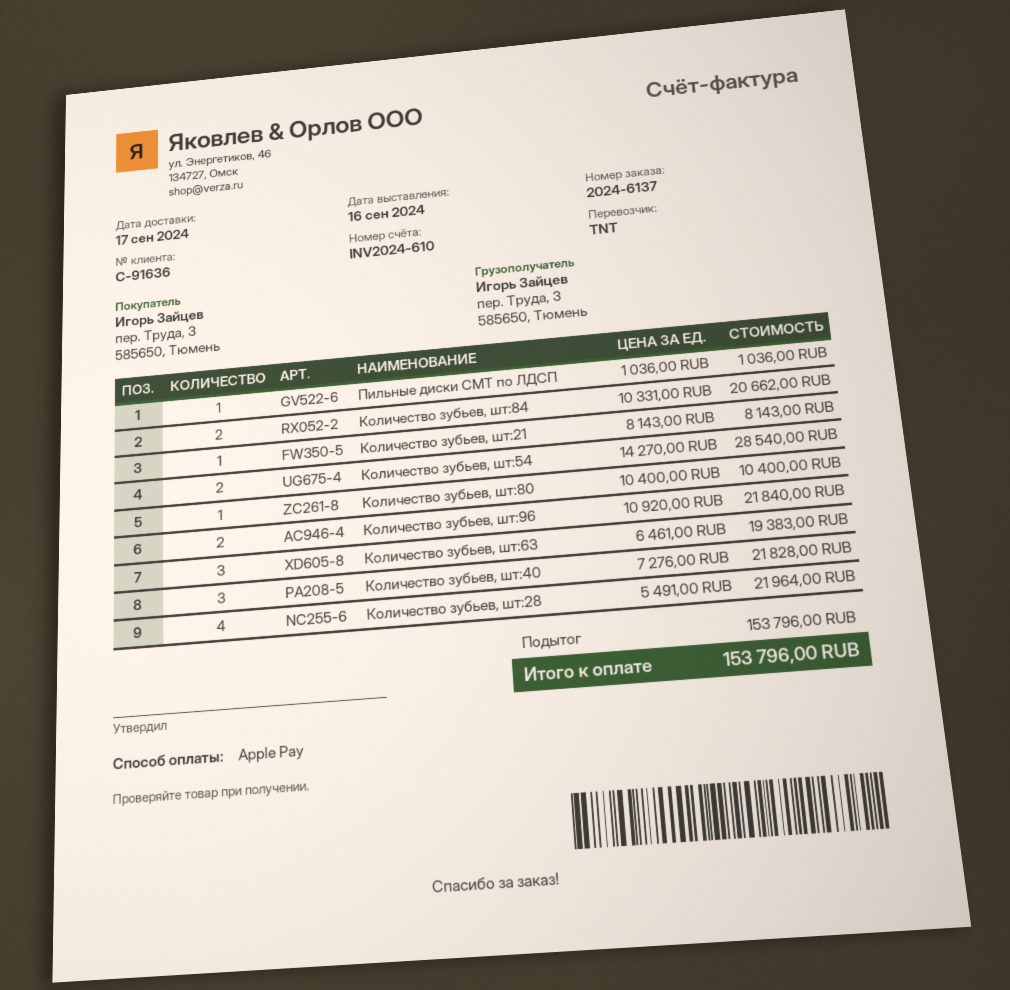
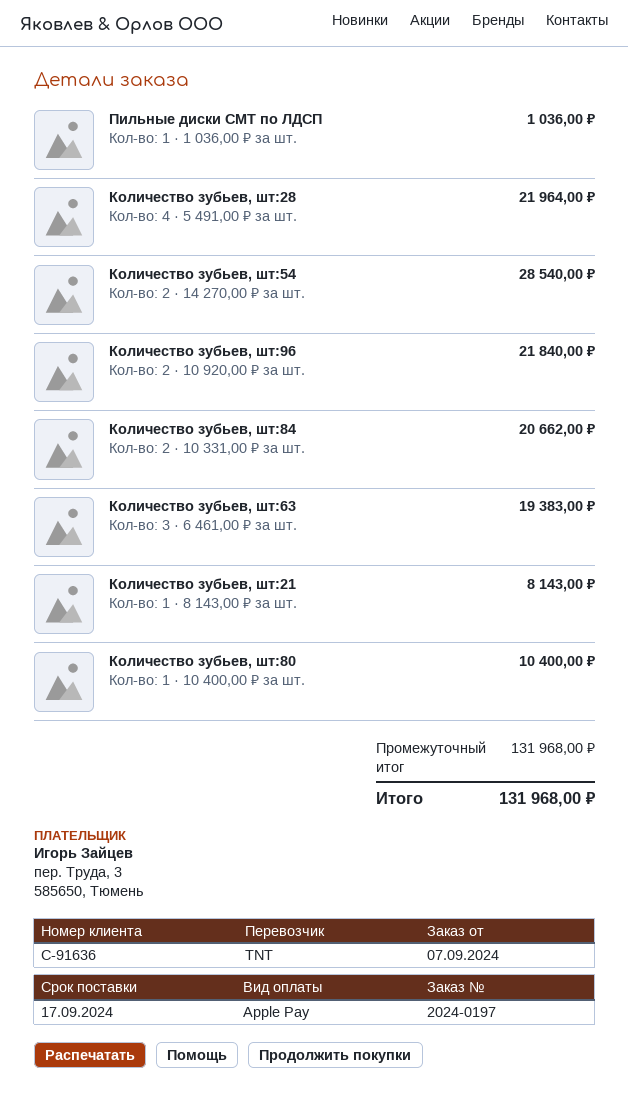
order number: 2024-6137 -> 2024-0197
Количество зубьев, шт:40: 3 x 7276.00 = 21828.00 -> none
subtotal: 153796.00 -> 131968.00
total: 153796.00 -> 131968.00

